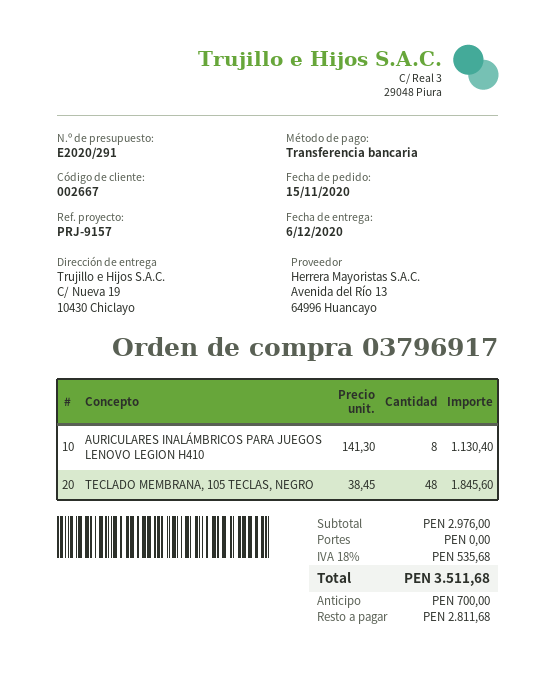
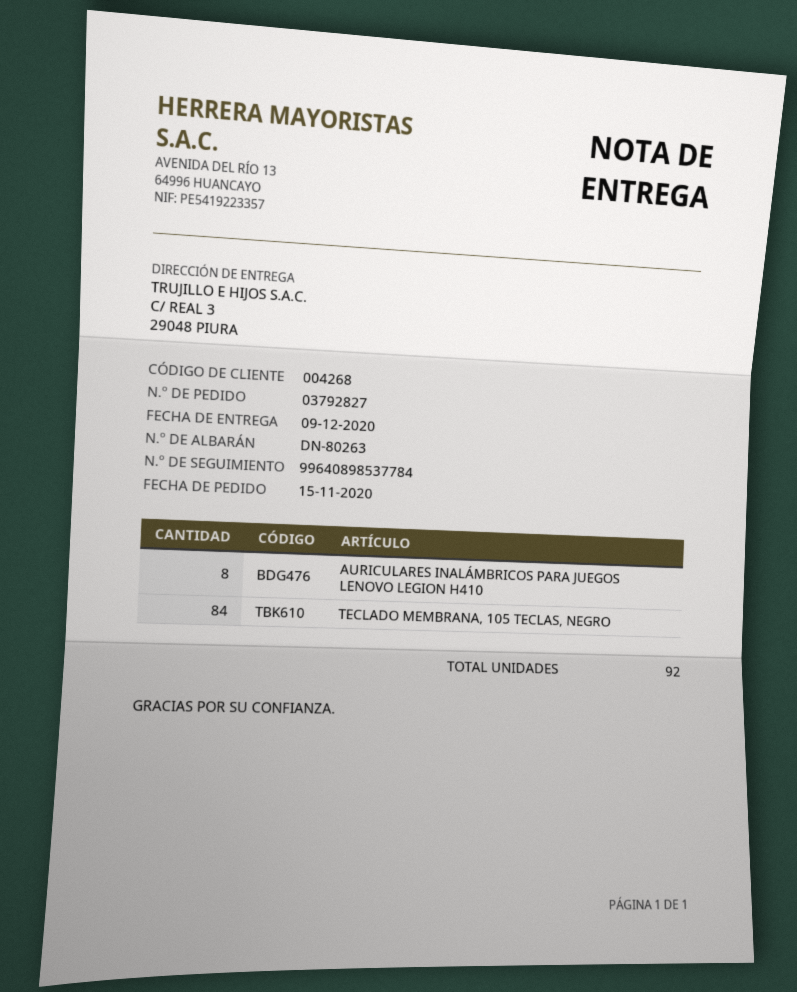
order number: 03796917 -> 03792827
delivery date: 2020-12-06 -> 2020-12-09
customer number: 002667 -> 004268
ship to: C/ Nueva 19, 10430 Chiclayo -> C/ REAL 3, 29048 PIURA
TECLADO MEMBRANA, 105 TECLAS, NEGRO: 48 -> 84

